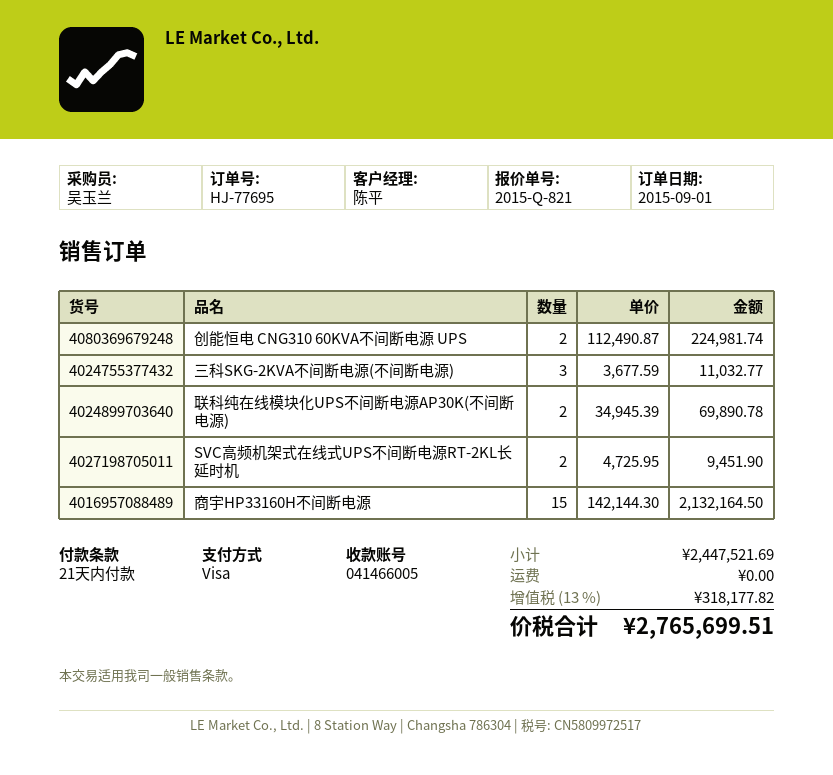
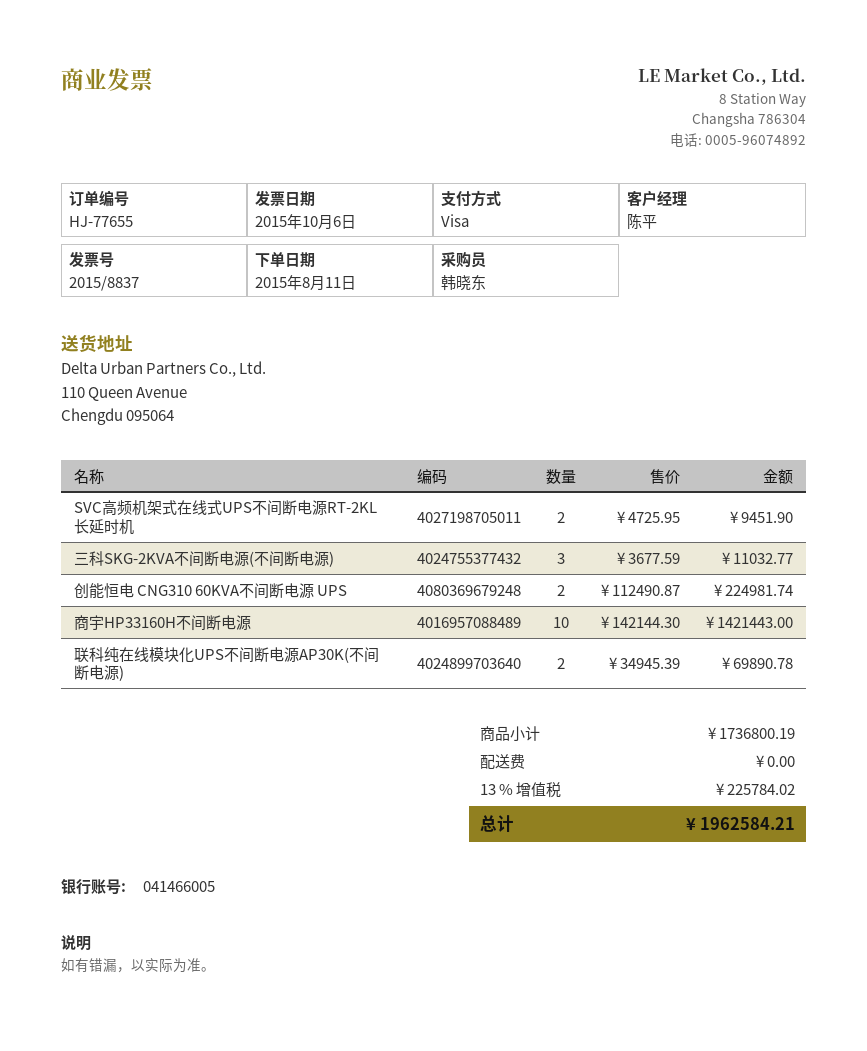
order number: HJ-77695 -> HJ-77655
order date: 2015-09-01 -> 2015-08-11
ordered by: 吴玉兰 -> 韩晓东
商宇HP33160H不间断电源: 15 x 142144.30 = 2132164.50 -> 10 x 142144.30 = 1421443.00
subtotal: 2447521.69 -> 1736800.19
tax: 13% = 318177.82 -> 13% = 225784.02
total: 2765699.51 -> 1962584.21

